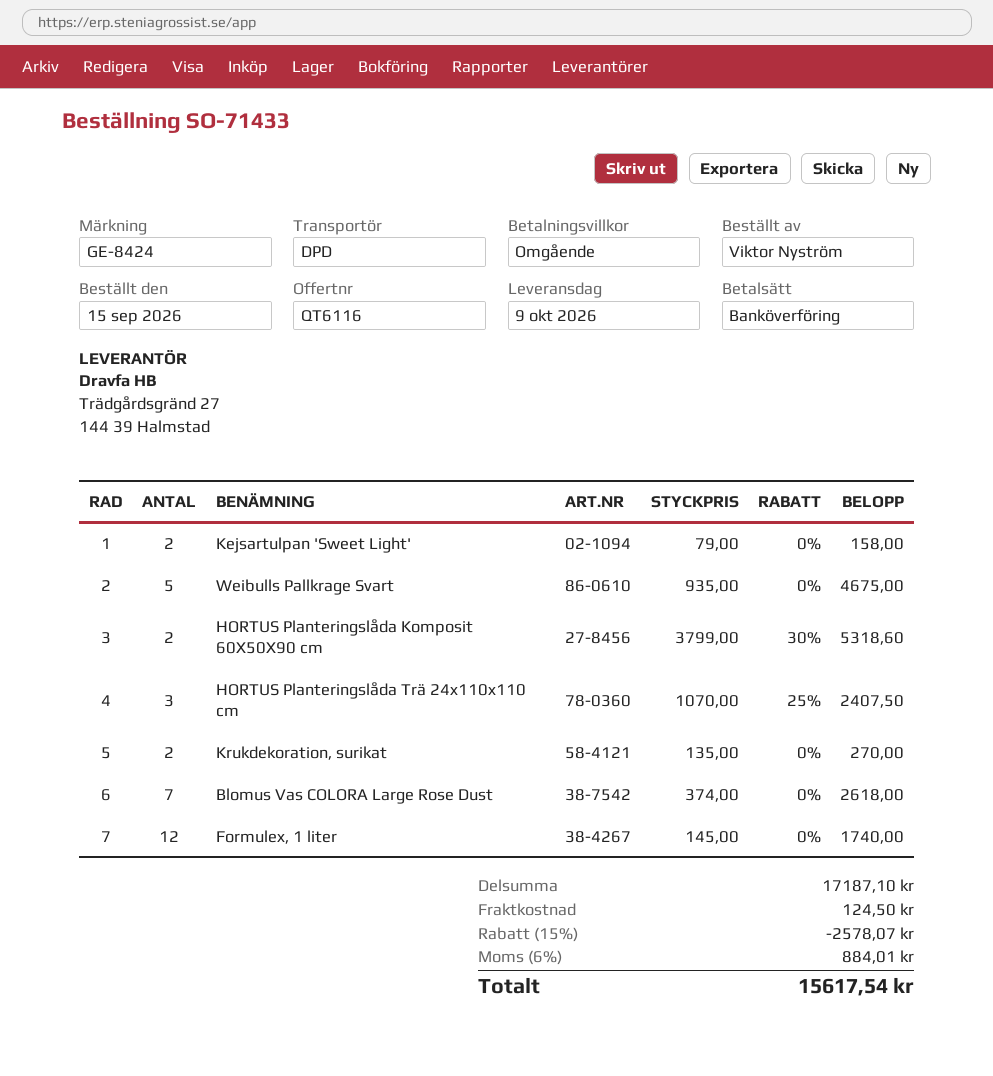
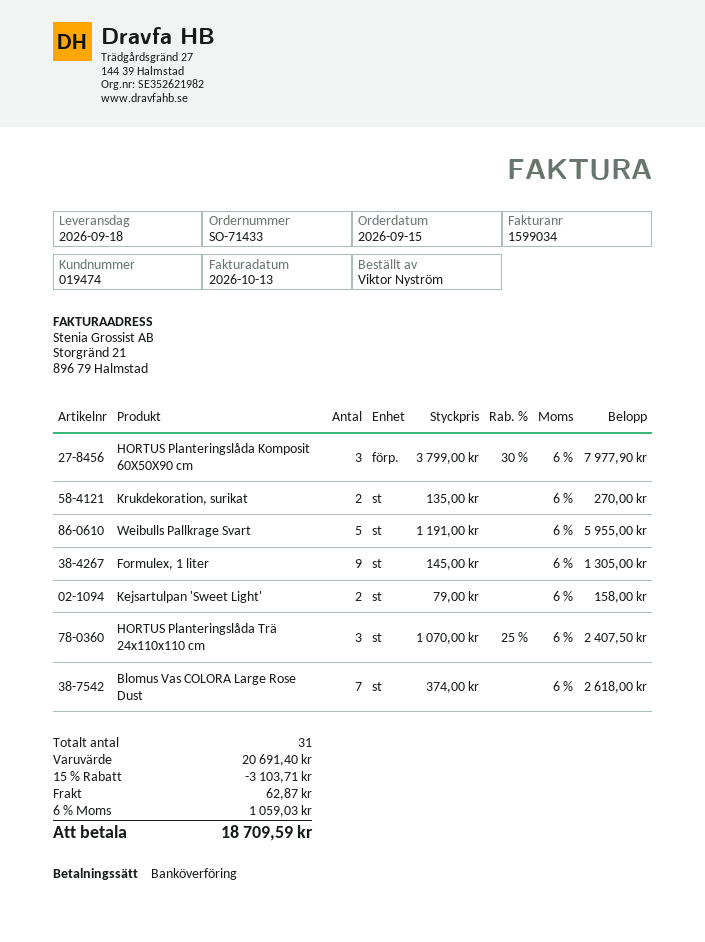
delivery date: 2026-10-09 -> 2026-09-18
Weibulls Pallkrage Svart: 5 x 935.00 = 4675.00 -> 5 x 1191.00 = 5955.00
HORTUS Planteringslåda Komposit 60X50X90 cm: 2 x 3799.00 - 30% = 5318.60 -> 3 x 3799.00 - 30% = 7977.90
Formulex, 1 liter: 12 x 145.00 = 1740.00 -> 9 x 145.00 = 1305.00
subtotal: 17187.10 -> 20691.40
discount: 15% = 2578.07 -> 15% = 3103.71
shipping: 124.50 -> 62.87
tax: 6% = 884.01 -> 6% = 1059.03
total: 15617.54 -> 18709.59

